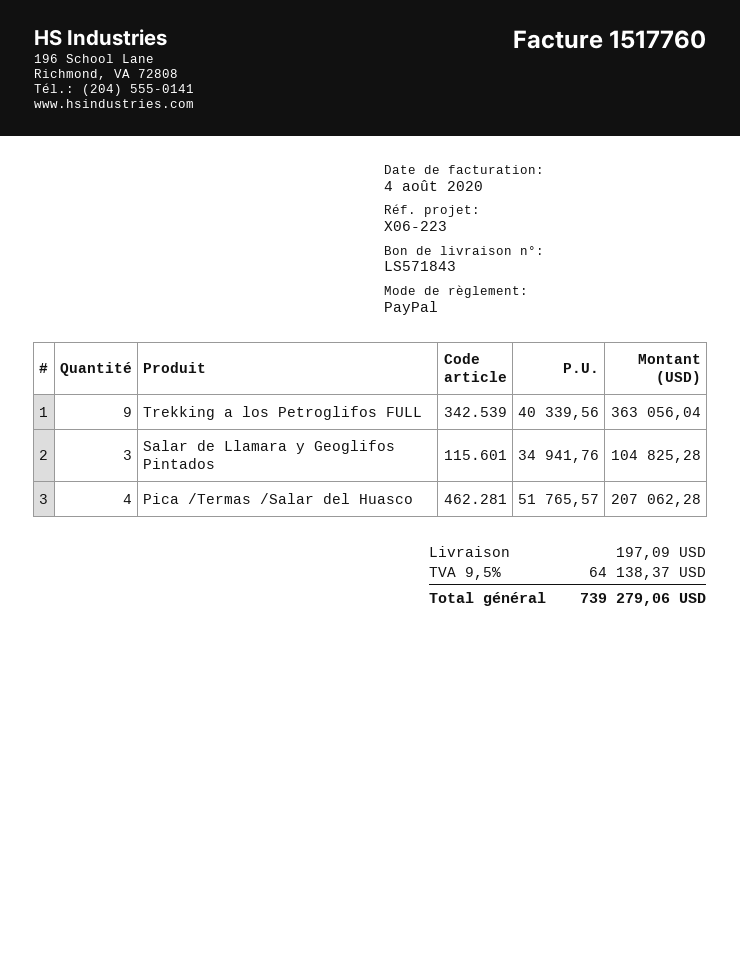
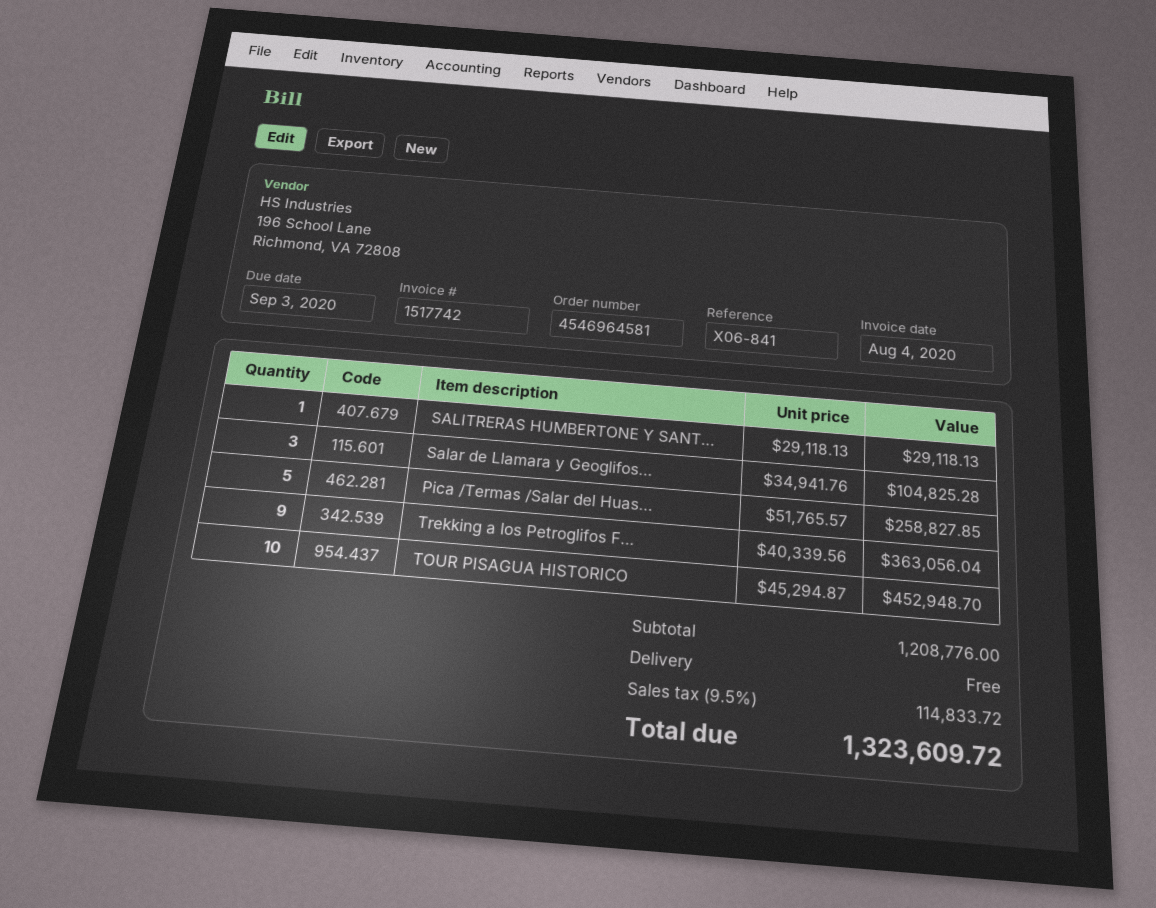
invoice number: 1517760 -> 1517742
reference: X06-223 -> X06-841
Pica /Termas /Salar del Huasco: 4 x 51765.57 = 207062.28 -> 5 x 51765.57 = 258827.85
SALITRERAS HUMBERTONE Y SANT...: none -> 1 x 29118.13 = 29118.13
TOUR PISAGUA HISTORICO: none -> 10 x 45294.87 = 452948.70
shipping: 197.09 -> 0.00
tax: 9.5% = 64138.37 -> 9.5% = 114833.72
total: 739279.06 -> 1323609.72

